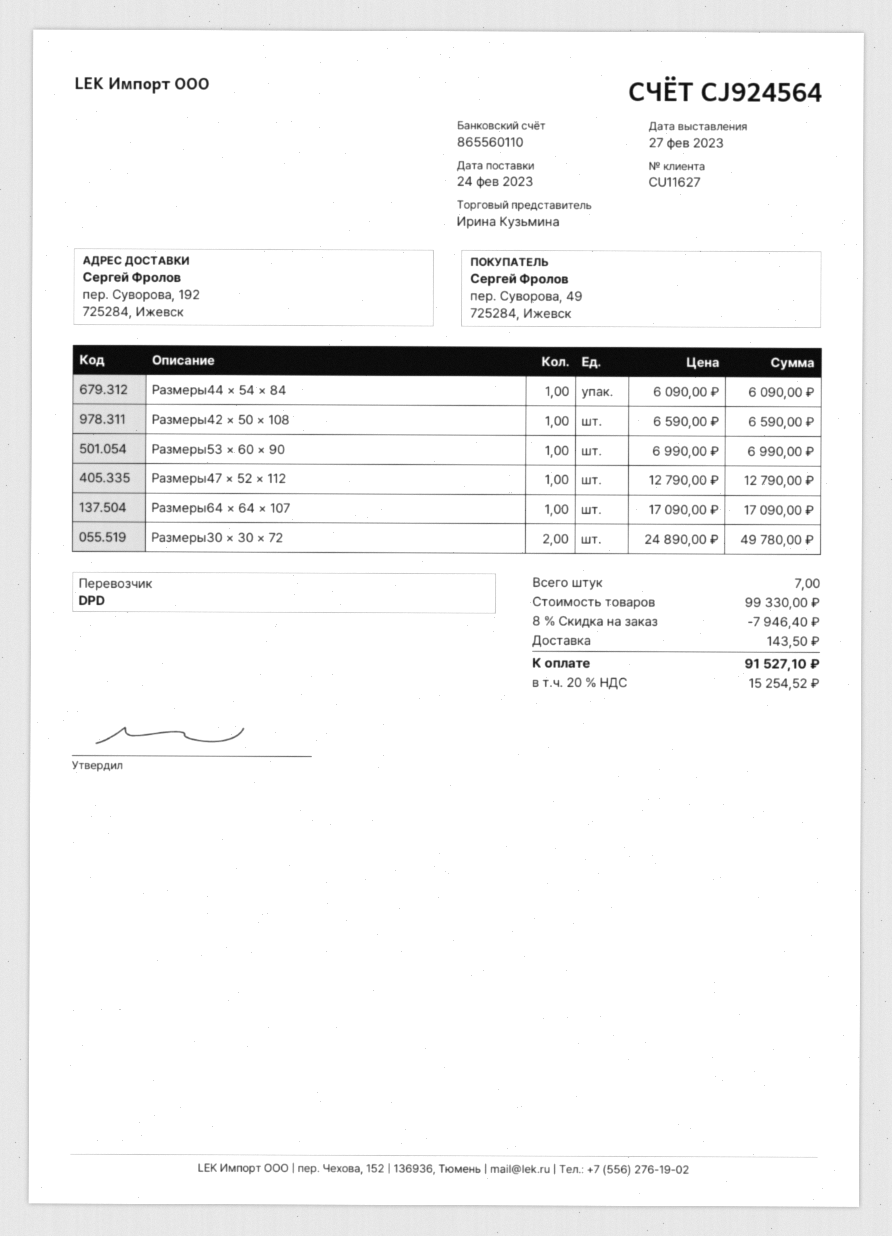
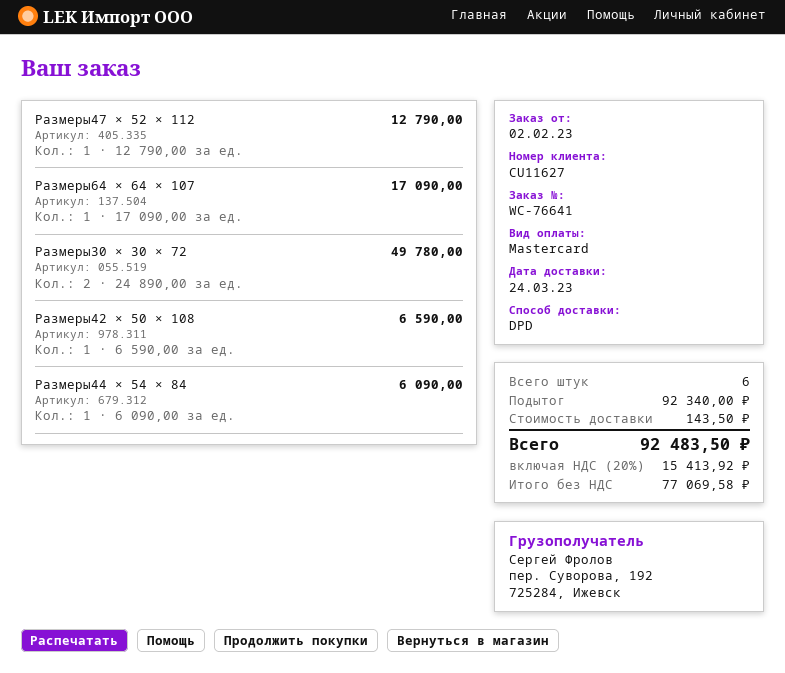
delivery date: 2023-02-24 -> 2023-03-24
Размеры53 × 60 × 90: 1 x 6990.00 = 6990.00 -> none
total quantity: 7 -> 6
subtotal: 99330.00 -> 92340.00
discount: 8% = 7946.40 -> none
tax: 20% = 15254.52 -> 20% = 15413.92
total: 91527.10 -> 92483.50

